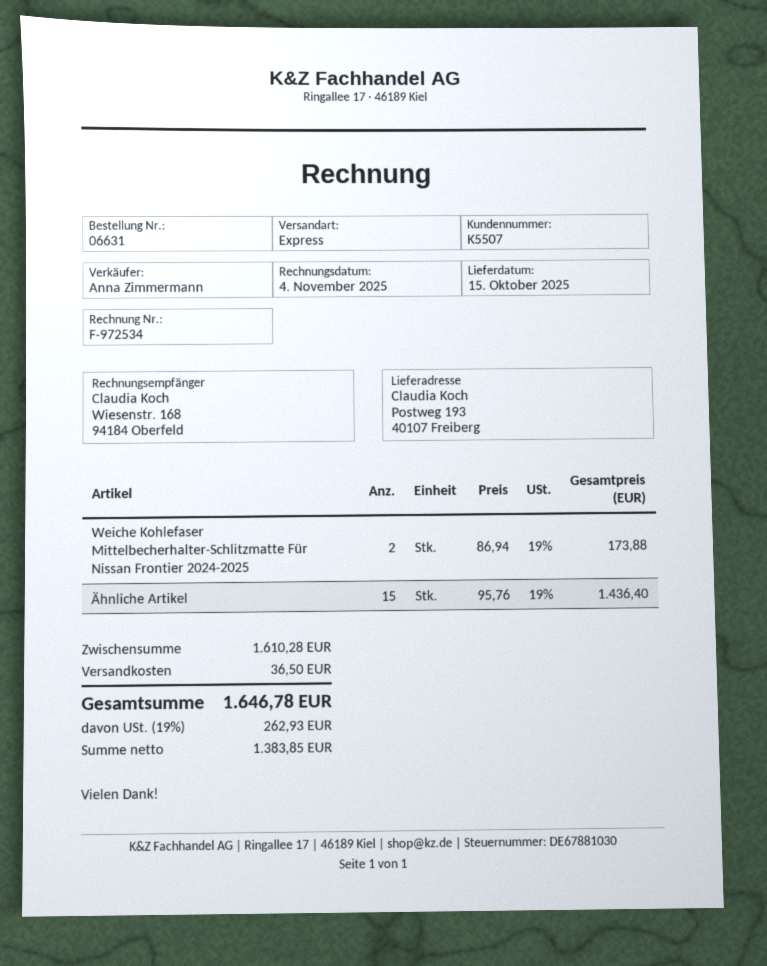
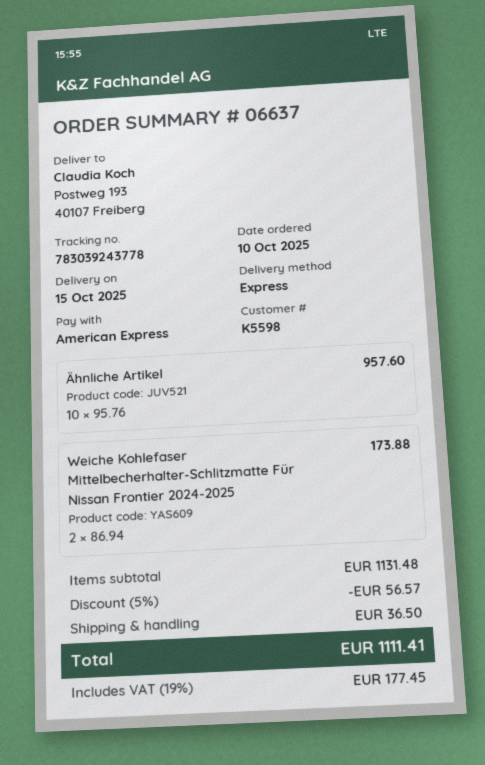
order number: 06631 -> 06637
customer number: K5507 -> K5598
Ähnliche Artikel: 15 x 95.76 = 1436.40 -> 10 x 95.76 = 957.60
subtotal: 1610.28 -> 1131.48
discount: none -> 5% = 56.57
tax: 19% = 262.93 -> 19% = 177.45
total: 1646.78 -> 1111.41

